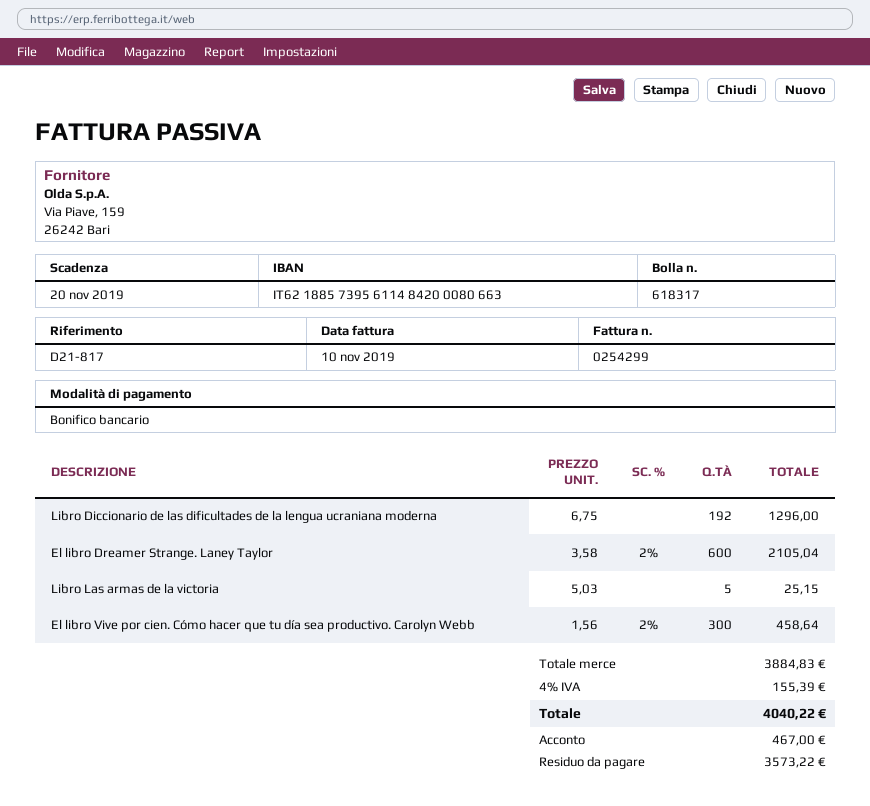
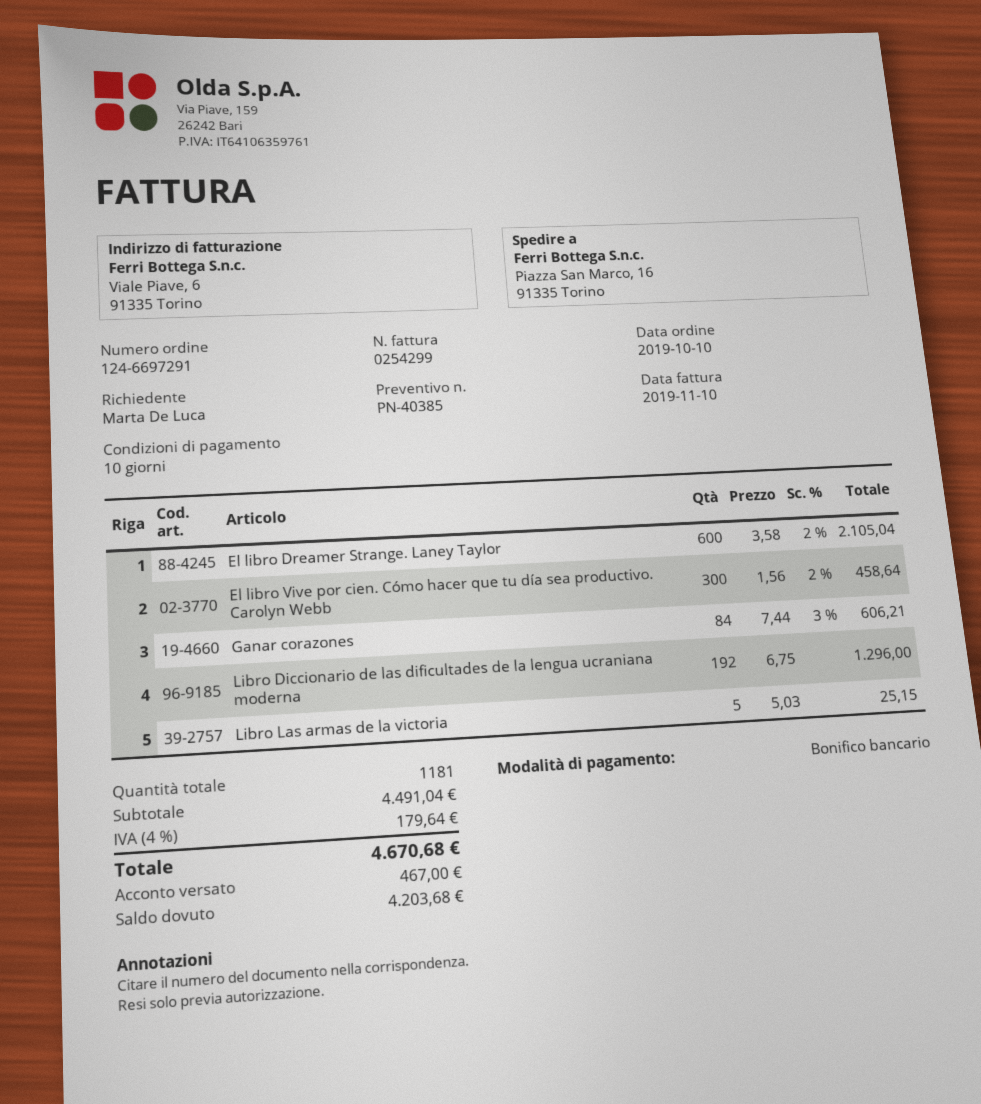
Ganar corazones: none -> 84 x 7.44 - 3% = 606.21
subtotal: 3884.83 -> 4491.04
tax: 4% = 155.39 -> 4% = 179.64
total: 4040.22 -> 4670.68
balance: 3573.22 -> 4203.68

